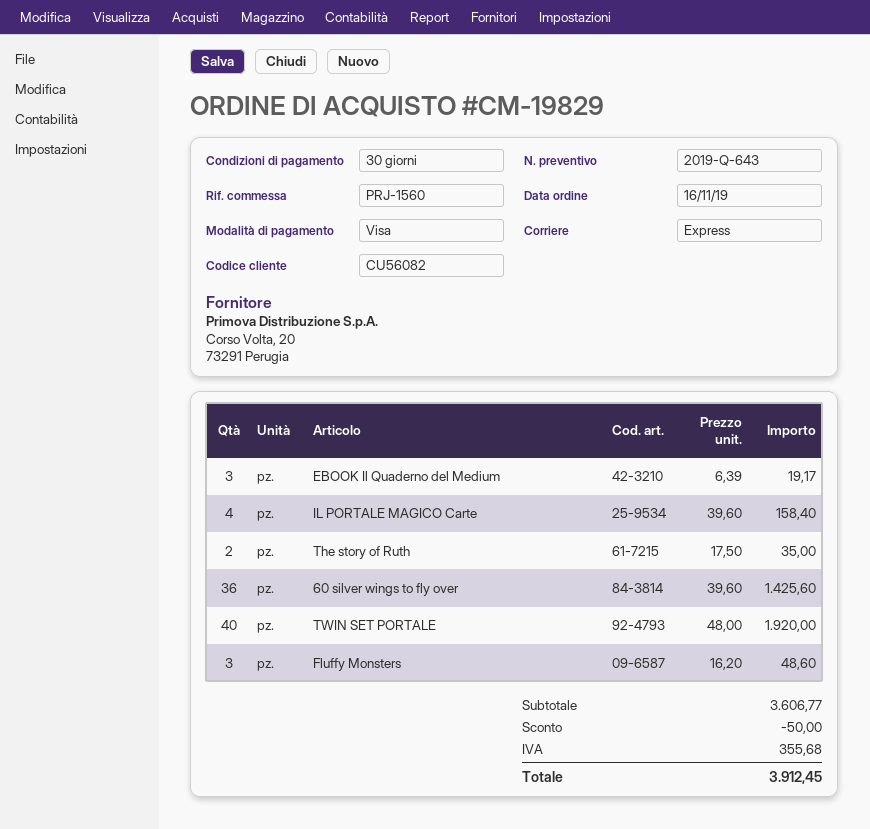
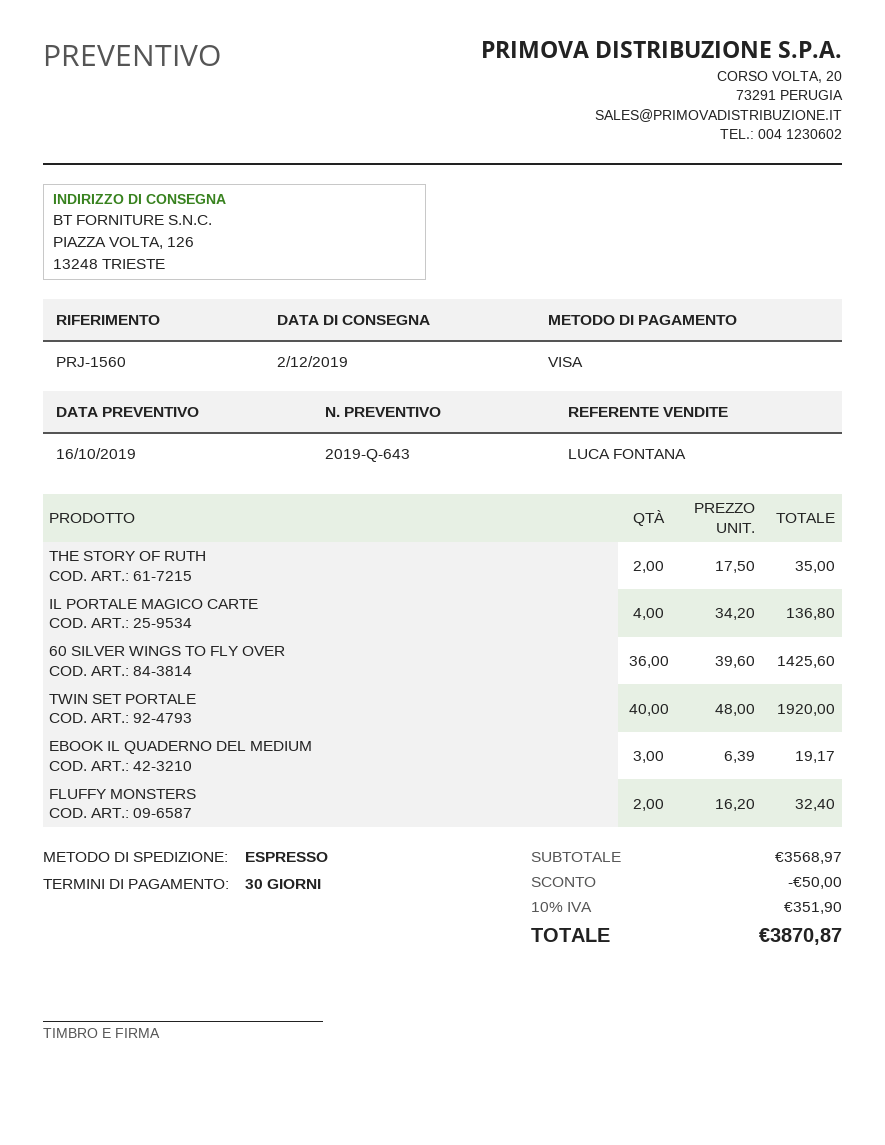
IL PORTALE MAGICO Carte: 4 x 39.60 = 158.40 -> 4 x 34.20 = 136.80
Fluffy Monsters: 3 x 16.20 = 48.60 -> 2 x 16.20 = 32.40
subtotal: 3606.77 -> 3568.97
tax: 355.68 -> 351.90
total: 3912.45 -> 3870.87

